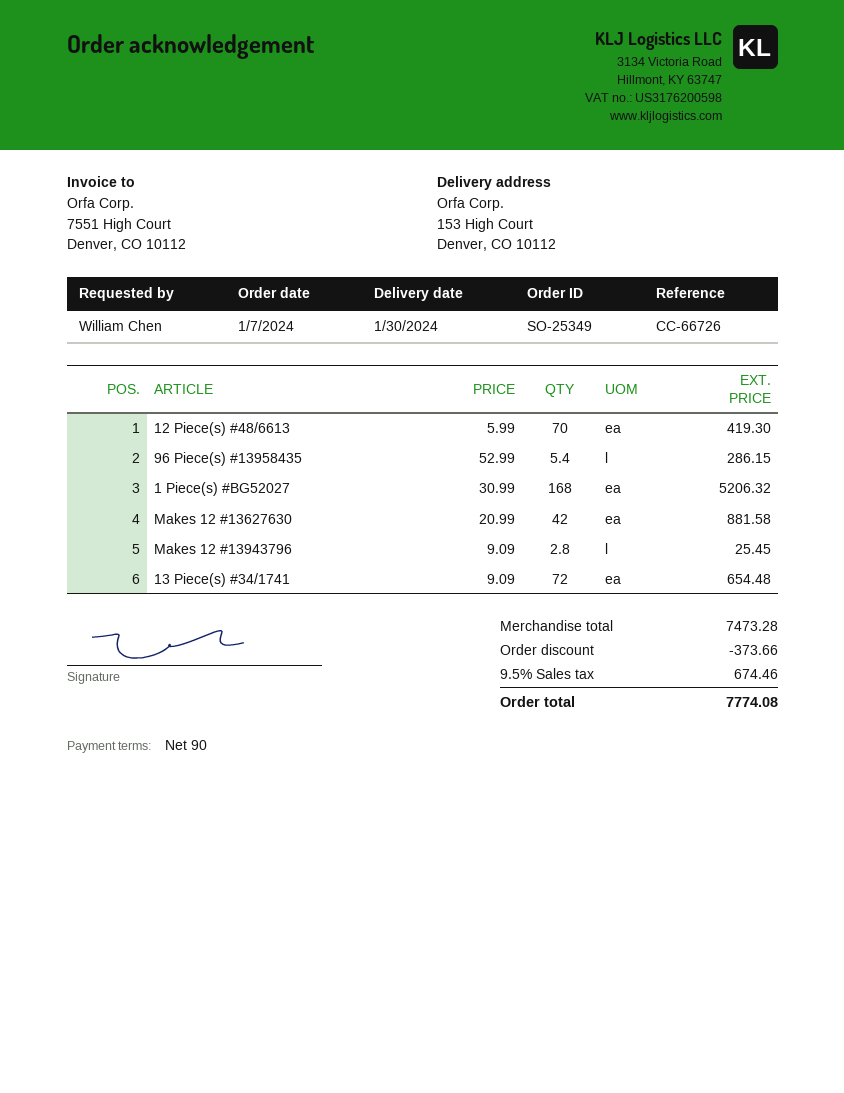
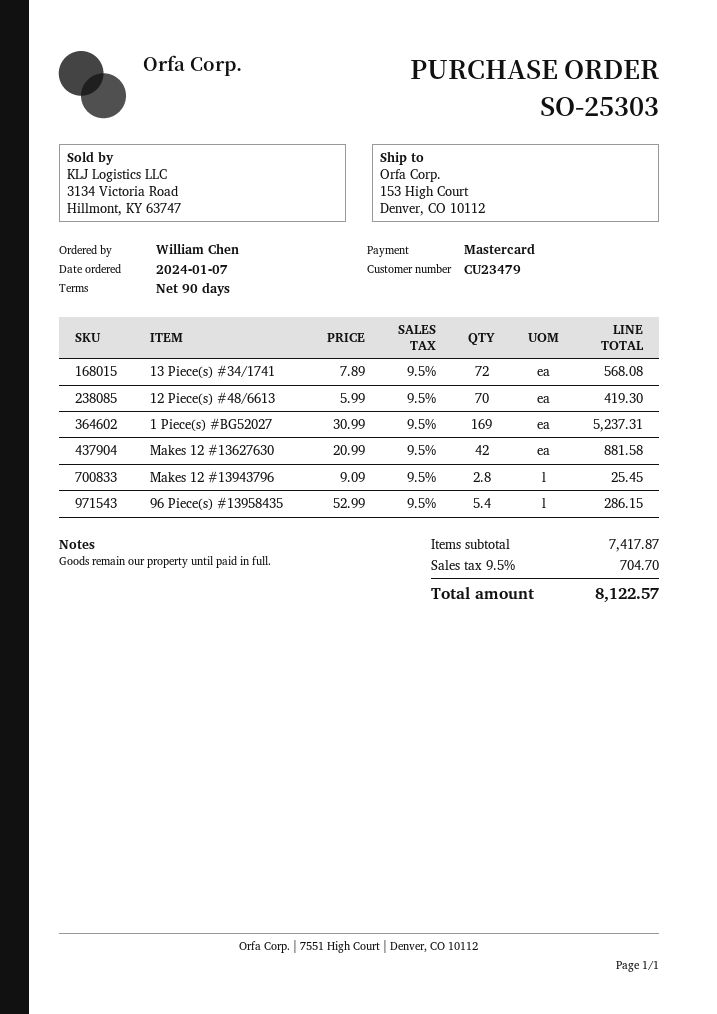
order number: SO-25349 -> SO-25303
1 Piece(s) #BG52027: 168 x 30.99 = 5206.32 -> 169 x 30.99 = 5237.31
13 Piece(s) #34/1741: 72 x 9.09 = 654.48 -> 72 x 7.89 = 568.08
subtotal: 7473.28 -> 7417.87
discount: 373.66 -> none
tax: 9.5% = 674.46 -> 9.5% = 704.70
total: 7774.08 -> 8122.57

